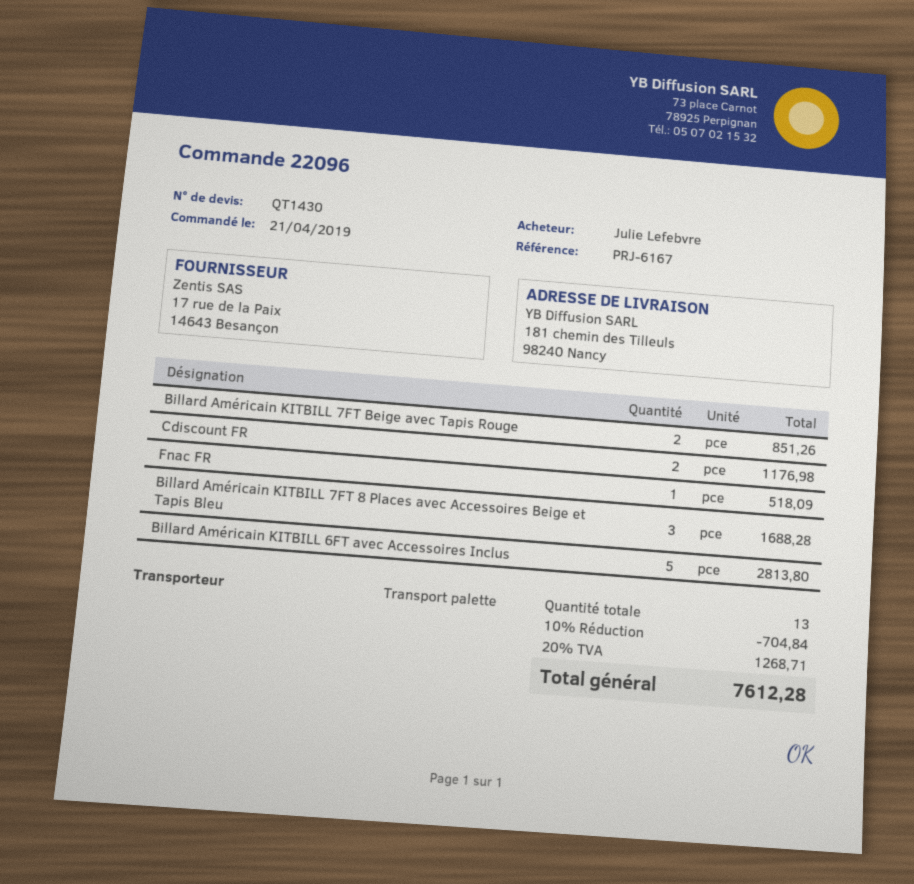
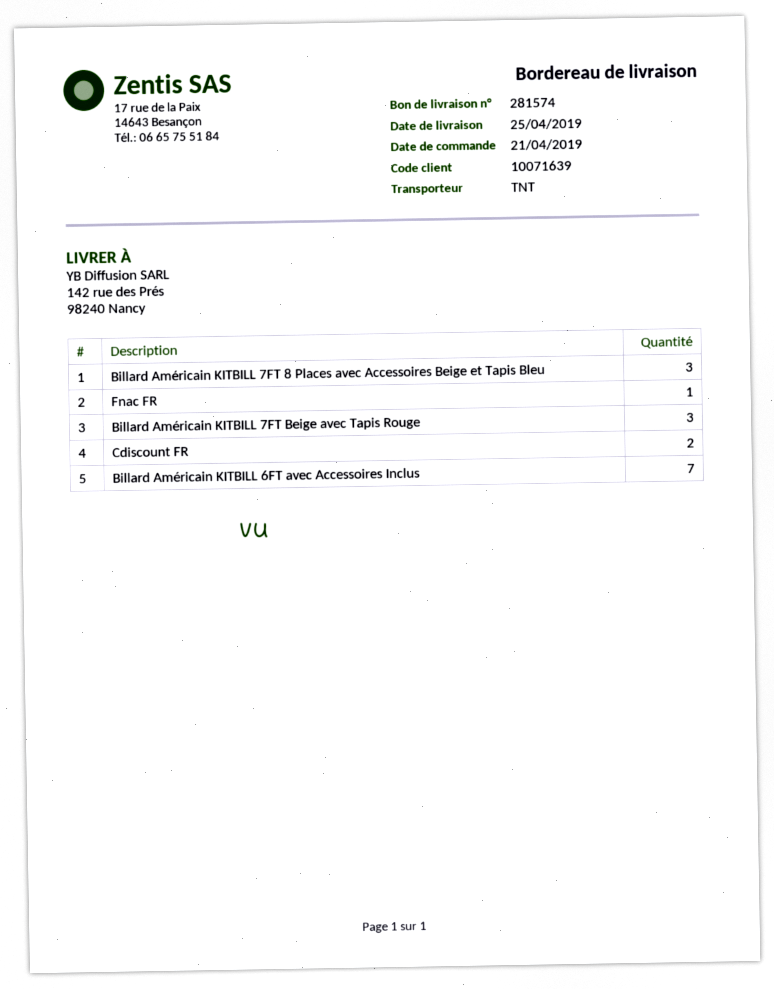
shipping method: pallet freight -> TNT
ship to: 181 chemin des Tilleuls, 98240 Nancy -> 142 rue des Prés, 98240 Nancy
Billard Américain KITBILL 7FT Beige avec Tapis Rouge: 2 -> 3
Billard Américain KITBILL 6FT avec Accessoires Inclus: 5 -> 7

